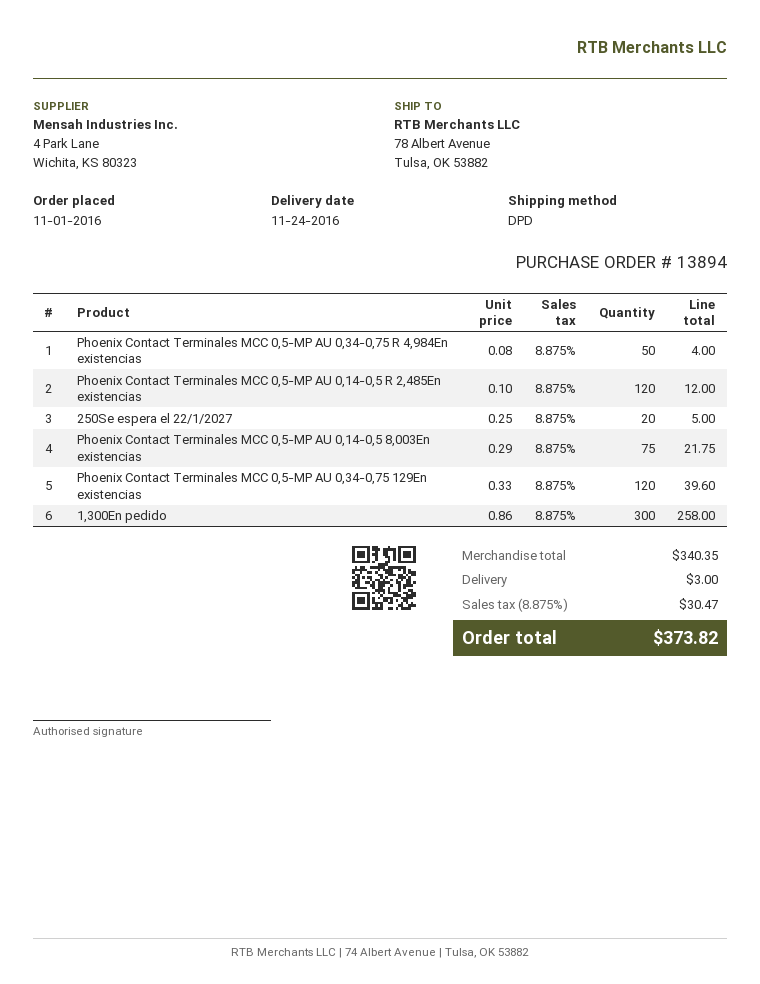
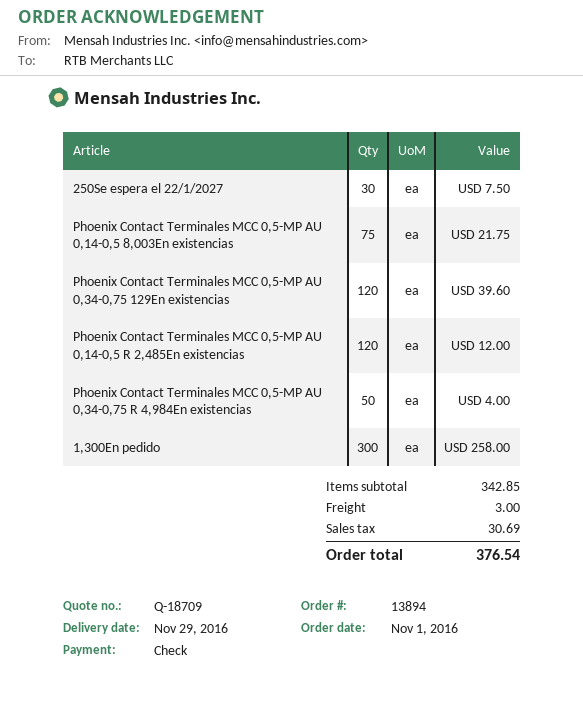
delivery date: 2016-11-24 -> 2016-11-29
250Se espera el 22/1/2027: 20 for 5.00 -> 30 for 7.50
subtotal: 340.35 -> 342.85
tax: 30.47 -> 30.69
total: 373.82 -> 376.54

